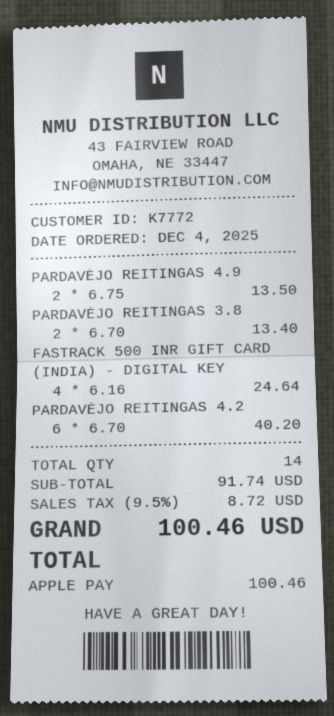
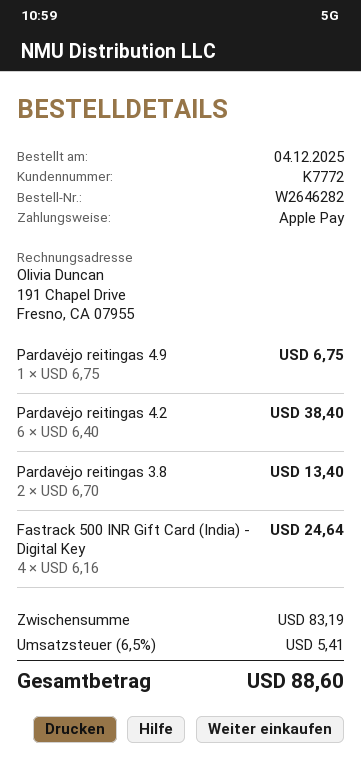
PARDAVĖJO REITINGAS 4.9: 2 x 6.75 = 13.50 -> 1 x 6.75 = 6.75
PARDAVĖJO REITINGAS 4.2: 6 x 6.70 = 40.20 -> 6 x 6.40 = 38.40
subtotal: 91.74 -> 83.19
tax: 9.5% = 8.72 -> 6.5% = 5.41
total: 100.46 -> 88.60

